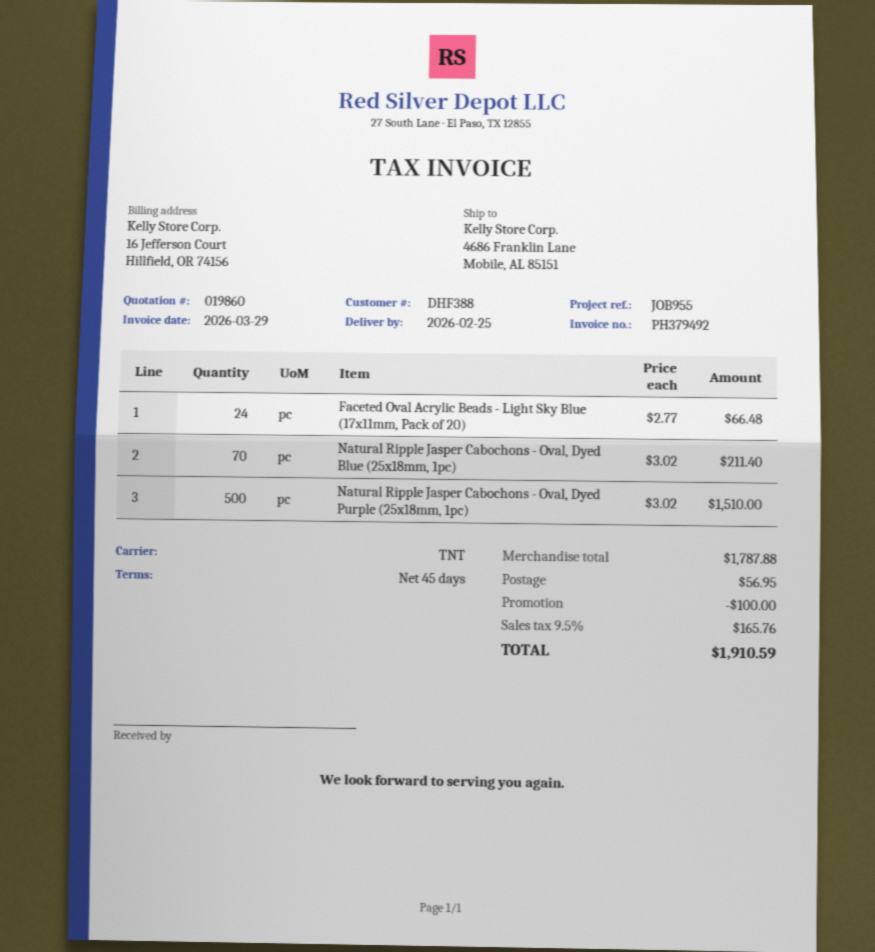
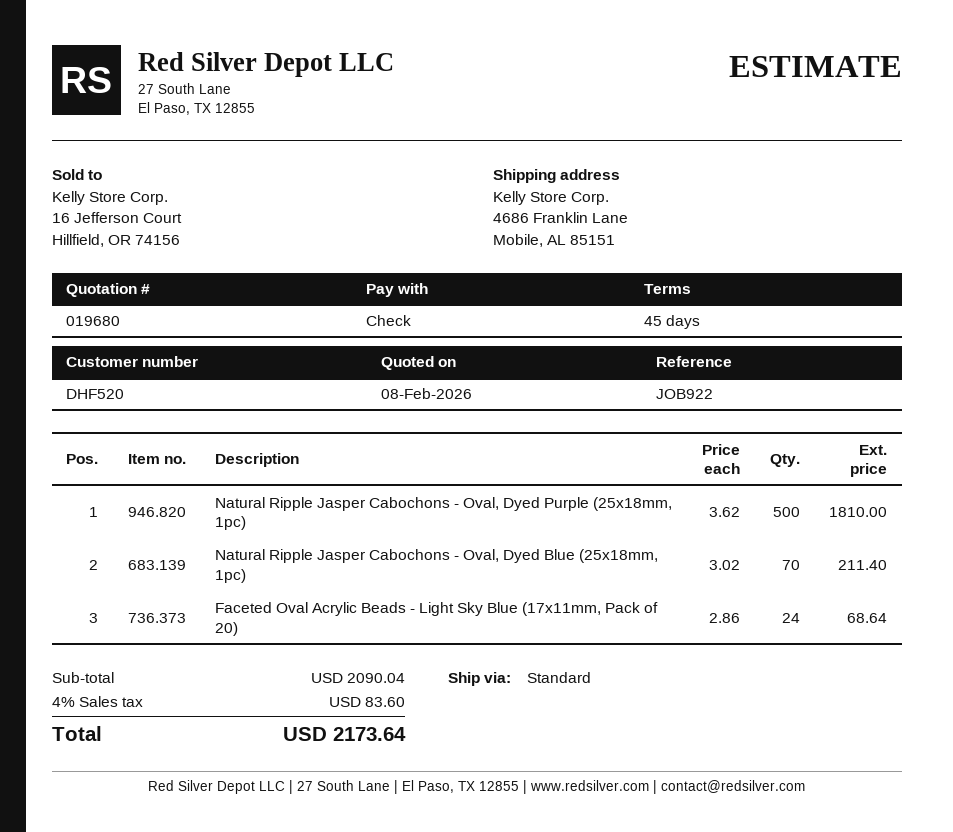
quote number: 019860 -> 019680
customer number: DHF388 -> DHF520
reference: JOB955 -> JOB922
shipping method: TNT -> standard
Faceted Oval Acrylic Beads - Light Sky Blue (17x11mm, Pack of 20): 24 x 2.77 = 66.48 -> 24 x 2.86 = 68.64
Natural Ripple Jasper Cabochons - Oval, Dyed Purple (25x18mm, 1pc): 500 x 3.02 = 1510.00 -> 500 x 3.62 = 1810.00
subtotal: 1787.88 -> 2090.04
discount: 100.00 -> none
shipping: 56.95 -> none
tax: 9.5% = 165.76 -> 4% = 83.60
total: 1910.59 -> 2173.64

